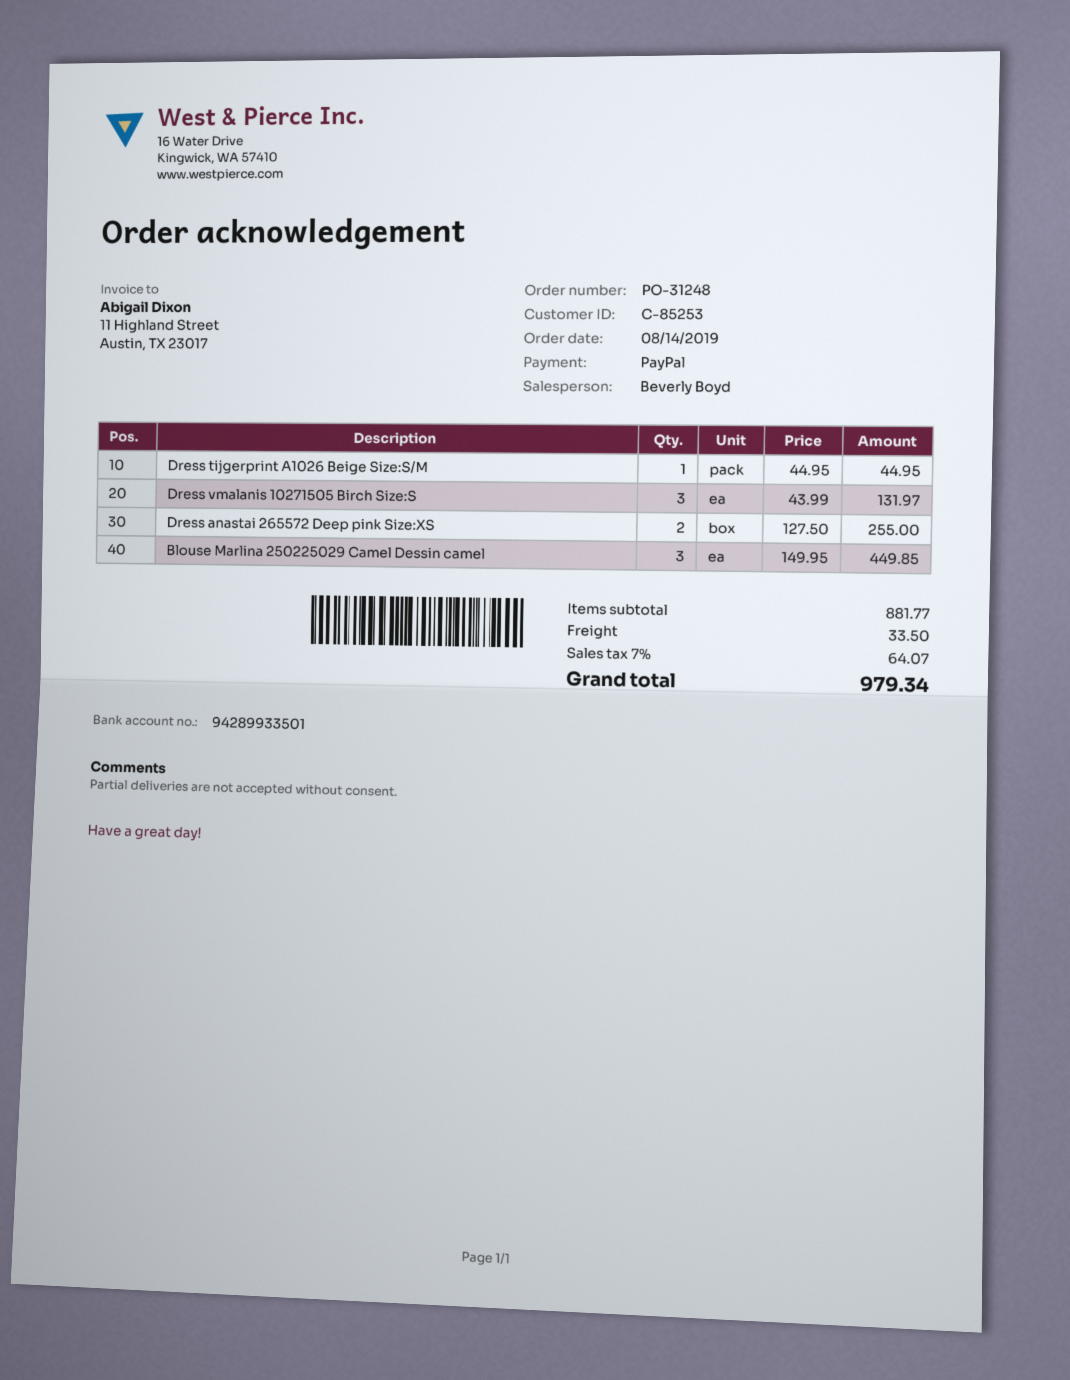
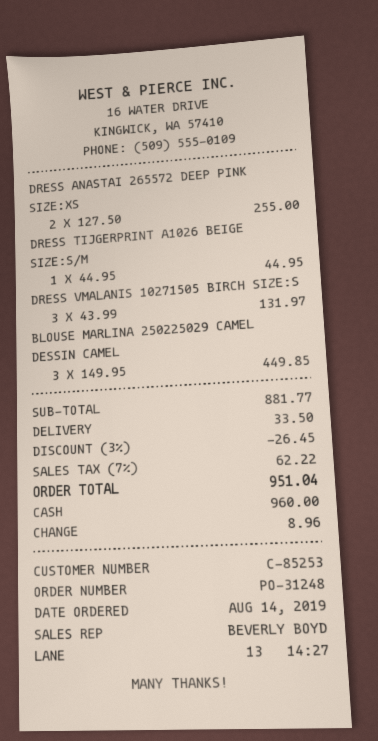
payment method: PayPal -> cash
discount: none -> 3% = 26.45
tax: 7% = 64.07 -> 7% = 62.22
total: 979.34 -> 951.04

